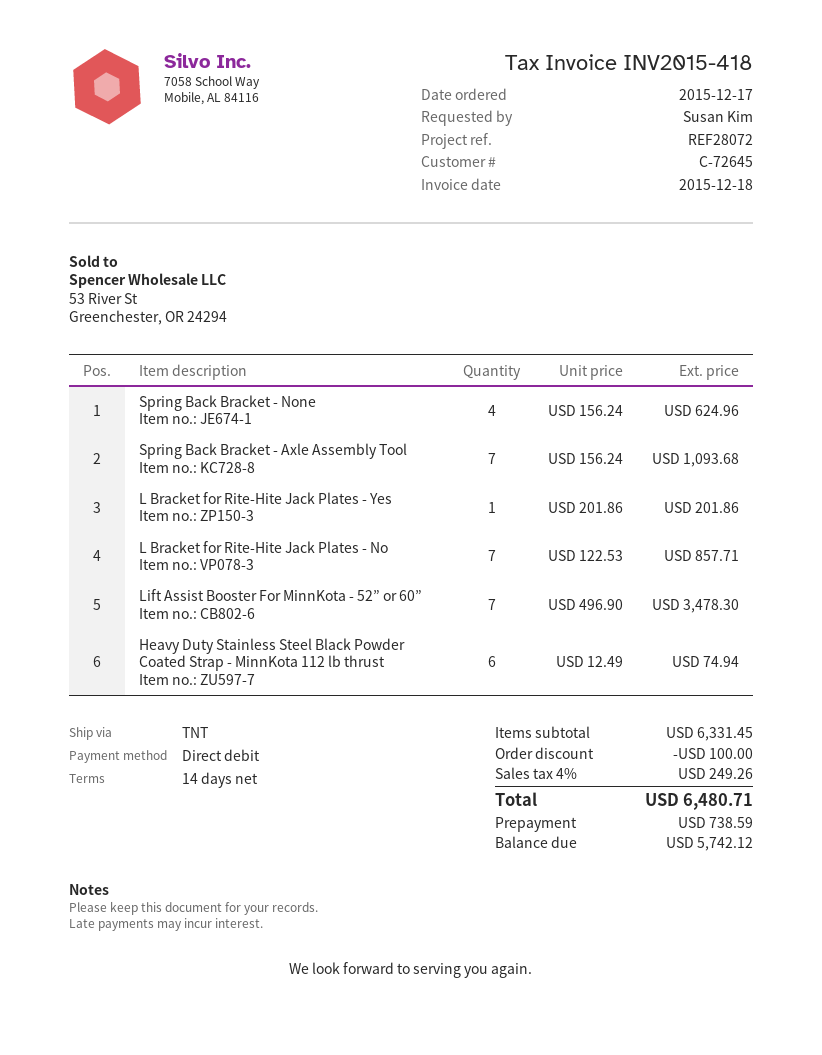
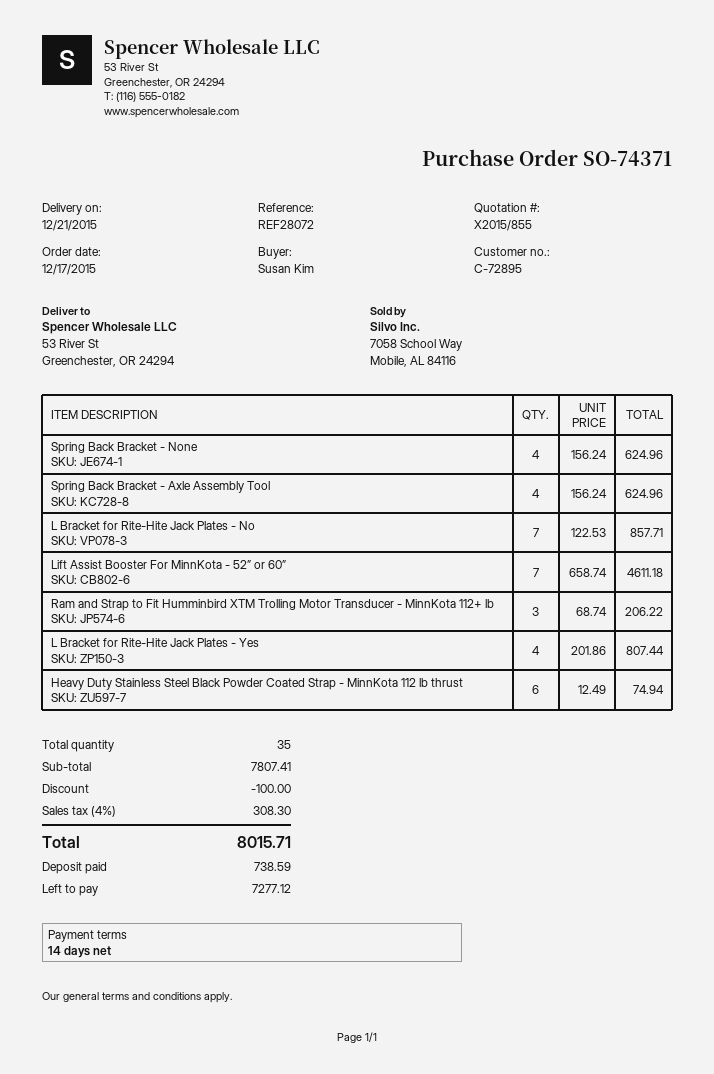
customer number: C-72645 -> C-72895
Spring Back Bracket - Axle Assembly Tool: 7 x 156.24 = 1093.68 -> 4 x 156.24 = 624.96
L Bracket for Rite-Hite Jack Plates - Yes: 1 x 201.86 = 201.86 -> 4 x 201.86 = 807.44
Lift Assist Booster For MinnKota - 52” or 60”: 7 x 496.90 = 3478.30 -> 7 x 658.74 = 4611.18
Ram and Strap to Fit Humminbird XTM Trolling Motor Transducer - MinnKota 112+ lb: none -> 3 x 68.74 = 206.22
subtotal: 6331.45 -> 7807.41
tax: 4% = 249.26 -> 4% = 308.30
total: 6480.71 -> 8015.71
balance: 5742.12 -> 7277.12

